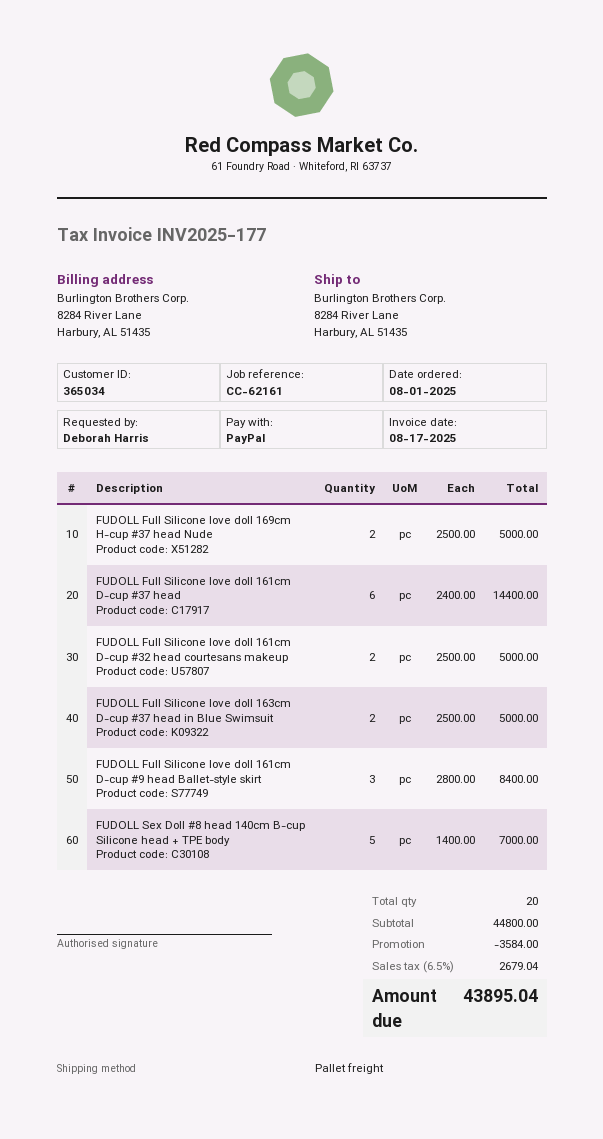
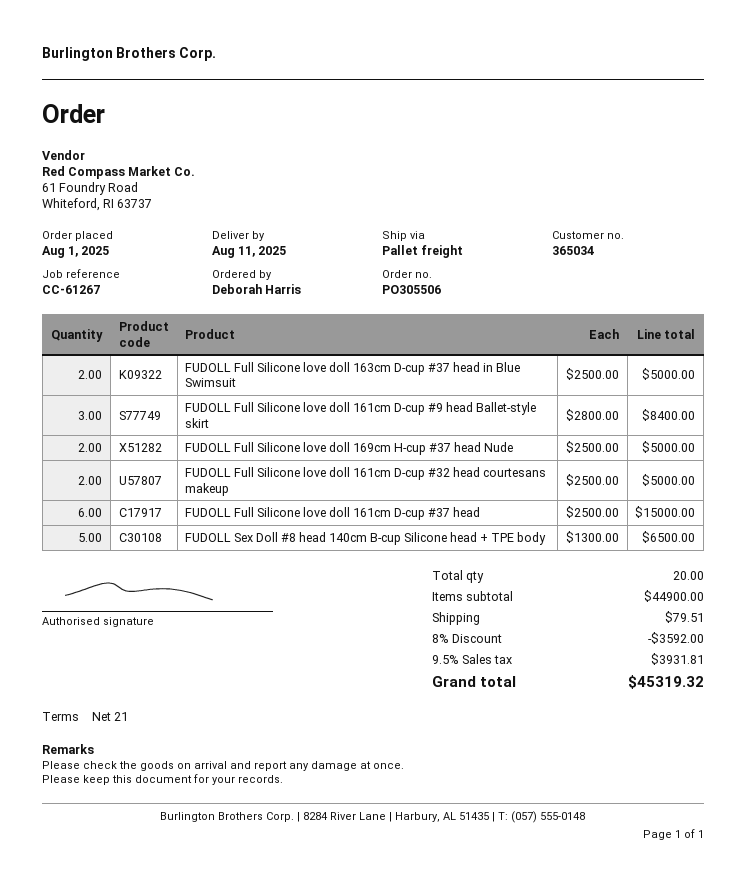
reference: CC-62161 -> CC-61267
FUDOLL Full Silicone love doll 161cm D-cup #37 head: 6 x 2400.00 = 14400.00 -> 6 x 2500.00 = 15000.00
FUDOLL Sex Doll #8 head 140cm B-cup Silicone head + TPE body: 5 x 1400.00 = 7000.00 -> 5 x 1300.00 = 6500.00
subtotal: 44800.00 -> 44900.00
discount: 3584.00 -> 3592.00
shipping: none -> 79.51
tax: 6.5% = 2679.04 -> 9.5% = 3931.81
total: 43895.04 -> 45319.32

